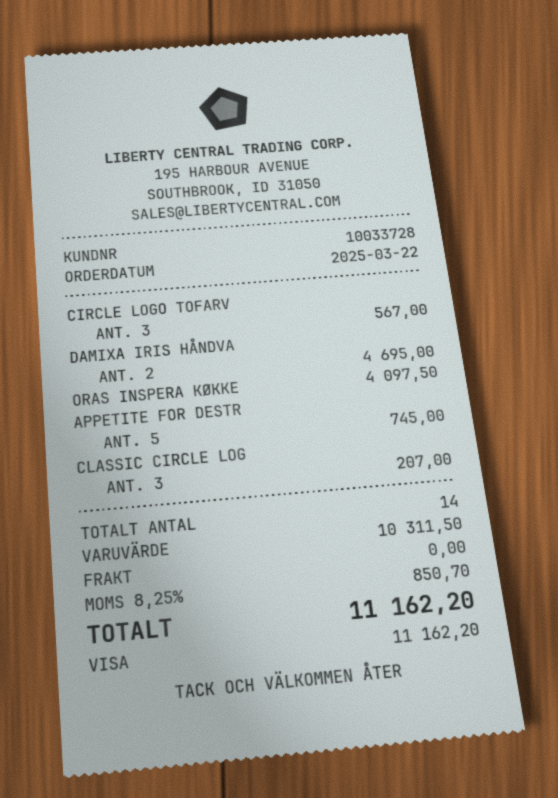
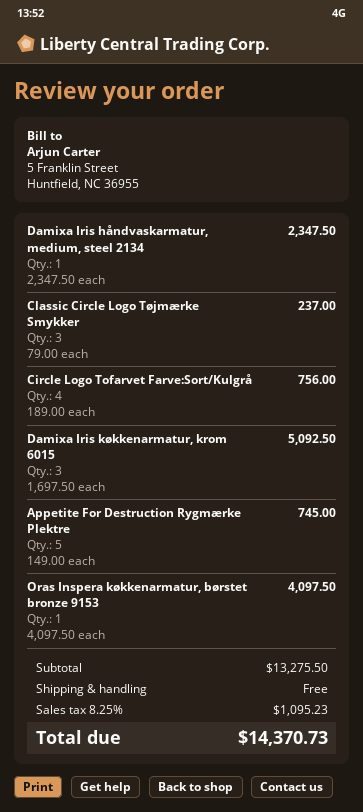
CIRCLE LOGO TOFARV: 3 for 567.00 -> 4 for 756.00
DAMIXA IRIS HÅNDVA: 2 for 4695.00 -> 1 for 2347.50
CLASSIC CIRCLE LOG: 3 for 207.00 -> 3 for 237.00
Damixa Iris køkkenarmatur, krom 6015: none -> 3 for 5092.50
subtotal: 10311.50 -> 13275.50
tax: 8.25% = 850.70 -> 8.25% = 1095.23
total: 11162.20 -> 14370.73

